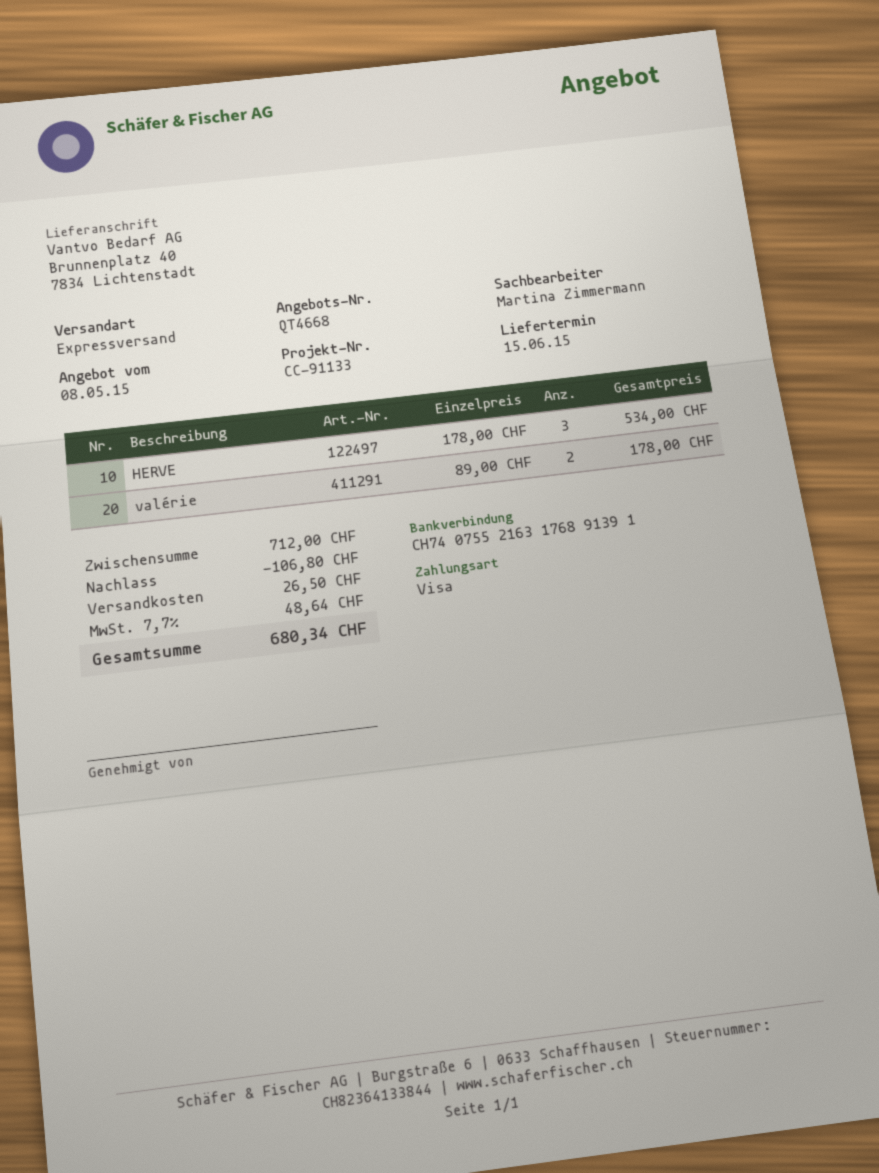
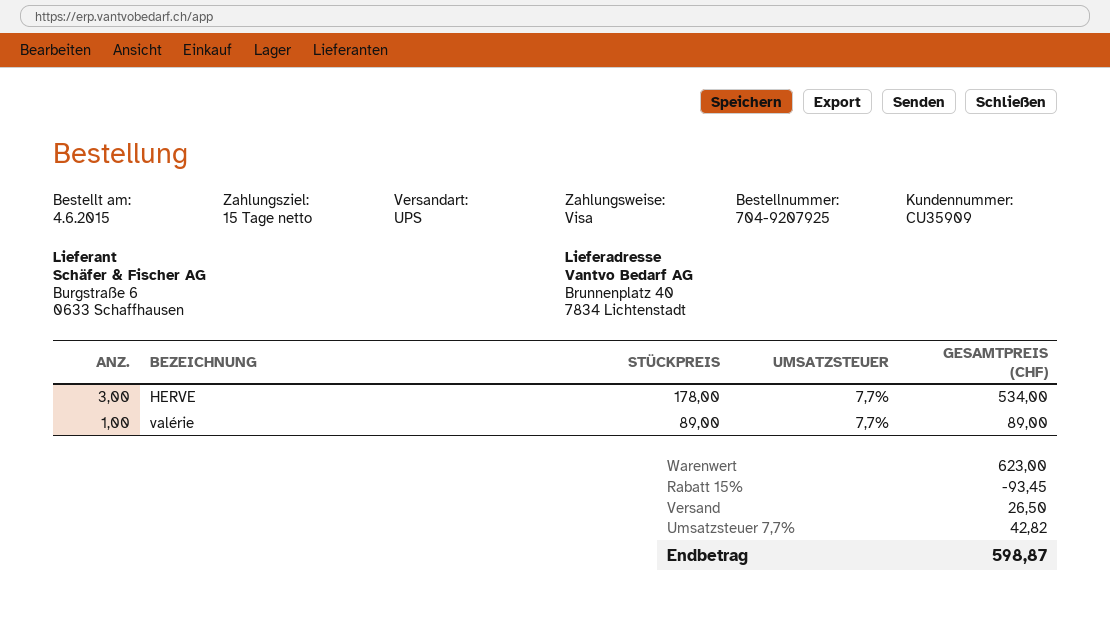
shipping method: express -> UPS
valérie: 2 x 89.00 = 178.00 -> 1 x 89.00 = 89.00
subtotal: 712.00 -> 623.00
discount: 106.80 -> 93.45
tax: 7.7% = 48.64 -> 7.7% = 42.82
total: 680.34 -> 598.87

